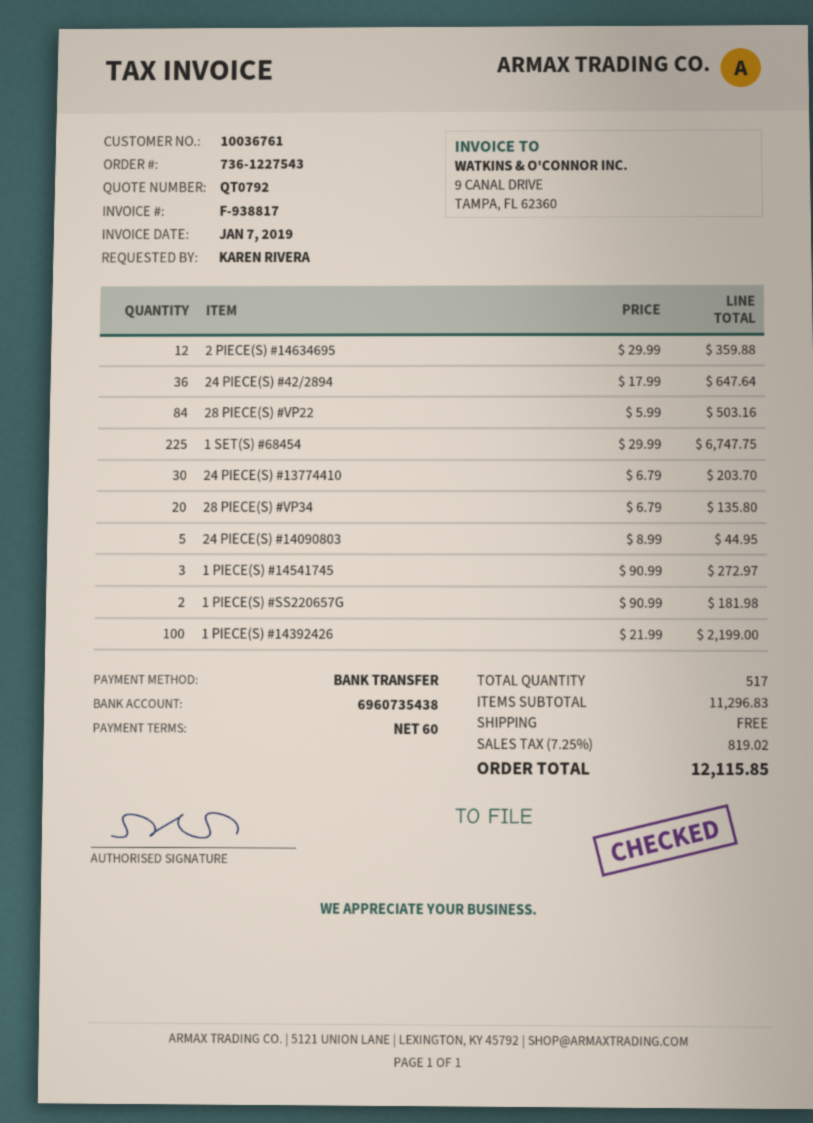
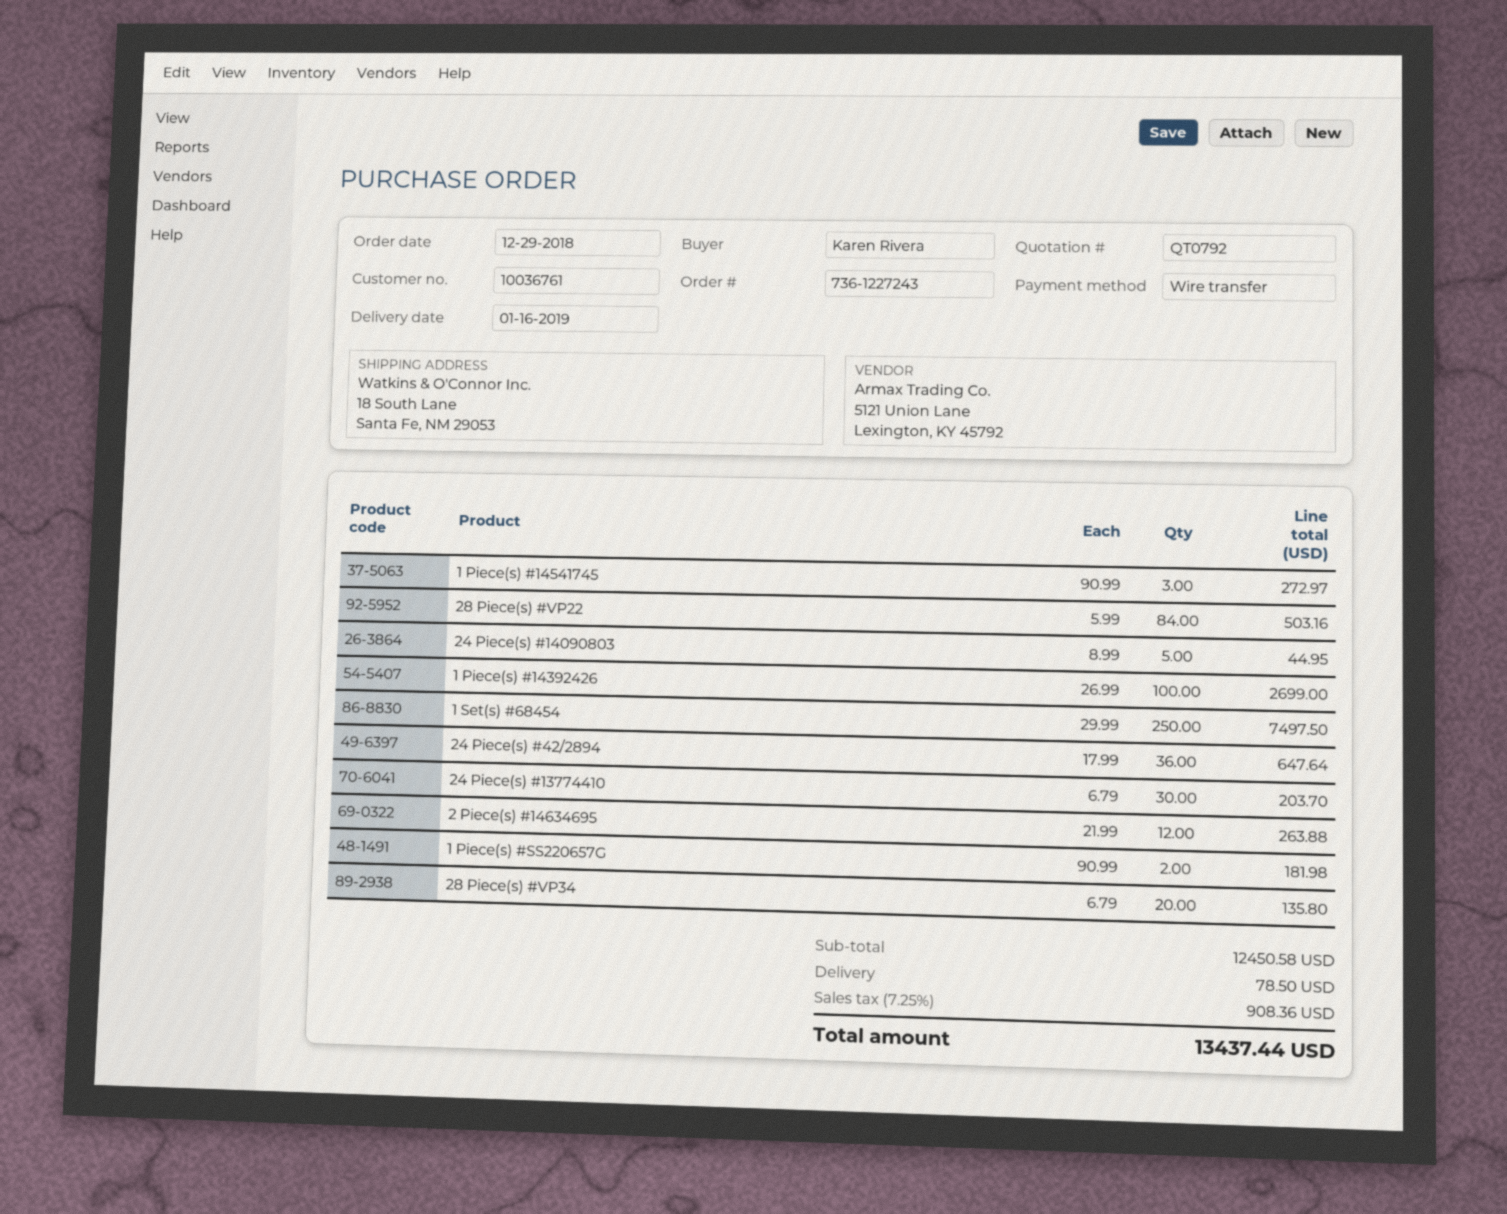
order number: 736-1227543 -> 736-1227243
2 PIECE(S) #14634695: 12 x 29.99 = 359.88 -> 12 x 21.99 = 263.88
1 SET(S) #68454: 225 x 29.99 = 6747.75 -> 250 x 29.99 = 7497.50
1 PIECE(S) #14392426: 100 x 21.99 = 2199.00 -> 100 x 26.99 = 2699.00
subtotal: 11296.83 -> 12450.58
shipping: 0.00 -> 78.50
tax: 7.25% = 819.02 -> 7.25% = 908.36
total: 12115.85 -> 13437.44

